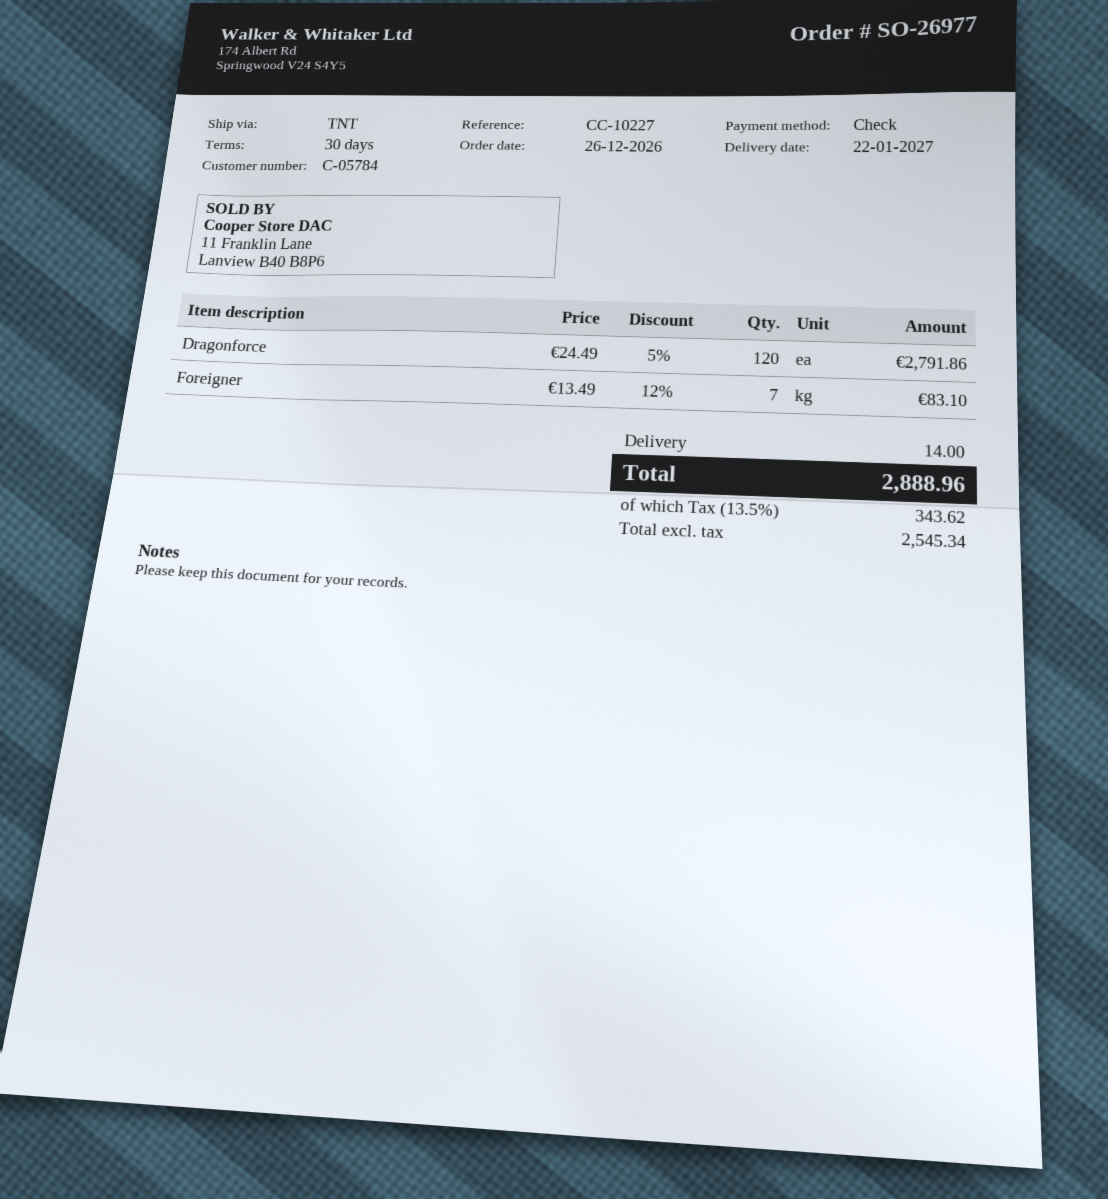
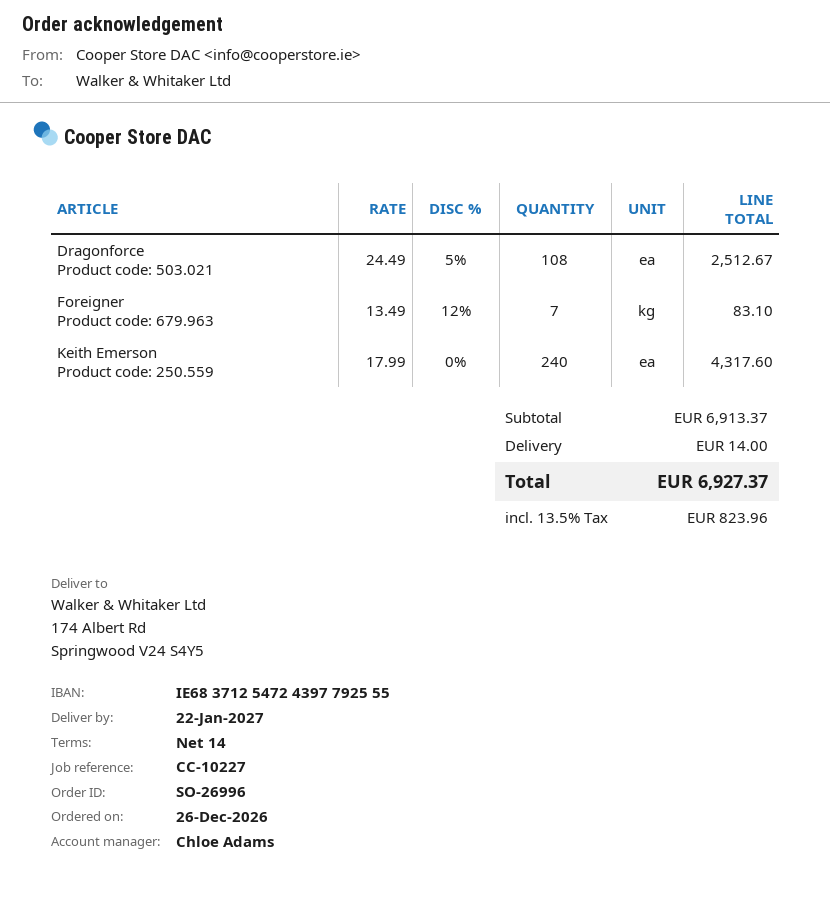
order number: SO-26977 -> SO-26996
payment terms: 30 days -> 14 days
Dragonforce: 120 x 24.49 - 5% = 2791.86 -> 108 x 24.49 - 5% = 2512.67
Keith Emerson: none -> 240 x 17.99 = 4317.60
tax: 13.5% = 343.62 -> 13.5% = 823.96
total: 2888.96 -> 6927.37

